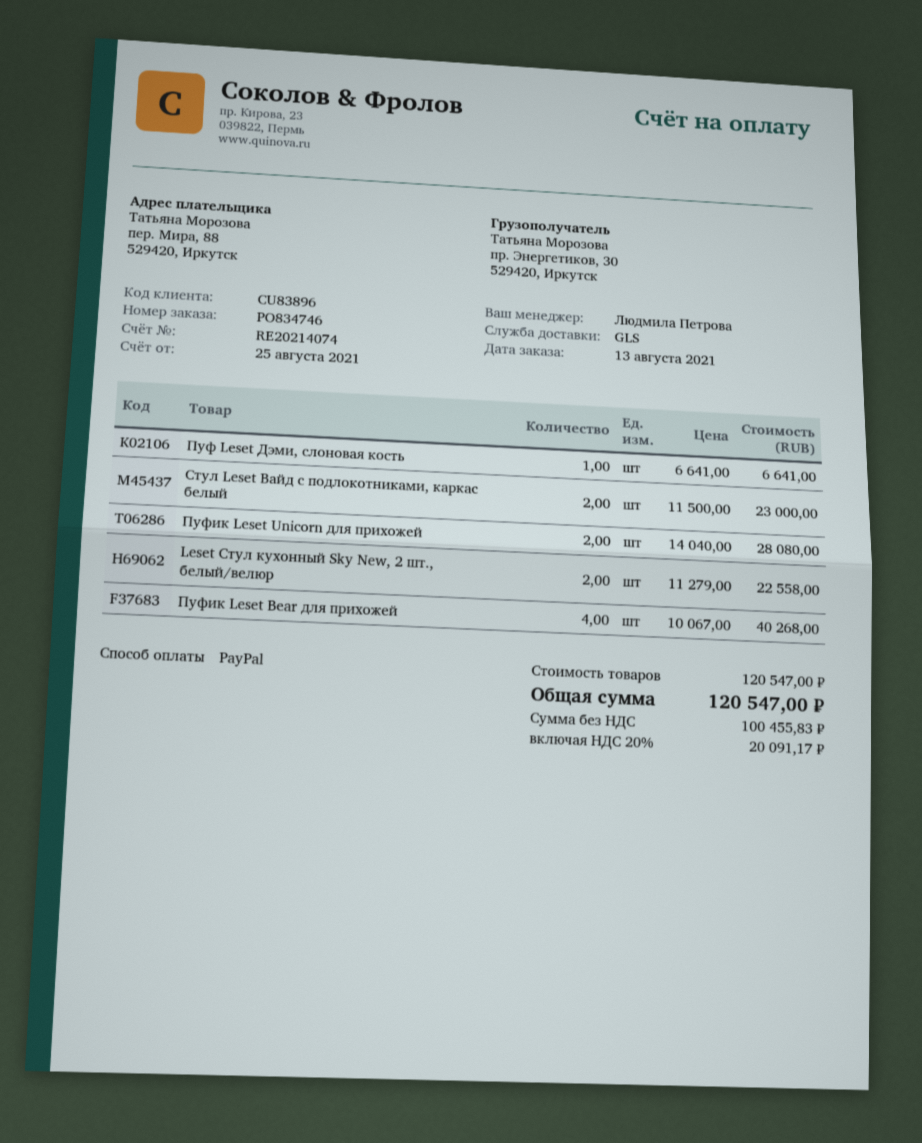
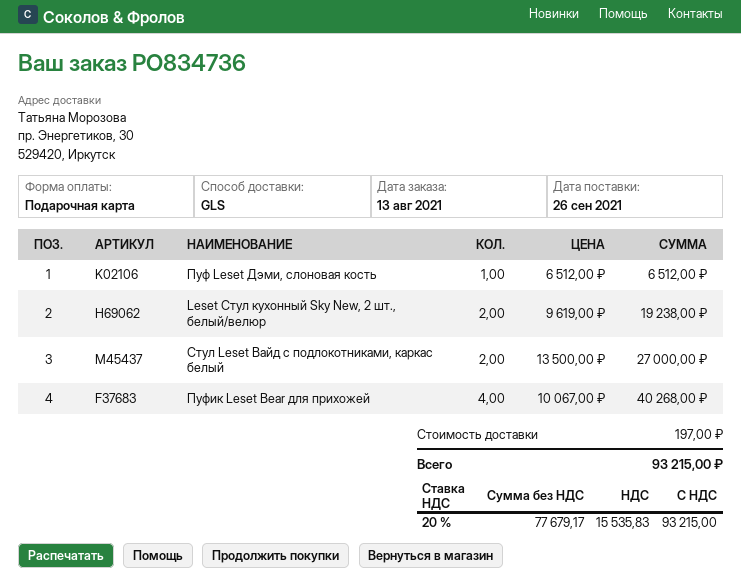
order number: PO834746 -> PO834736
payment method: PayPal -> gift card
Пуф Leset Дэми, слоновая кость: 1 x 6641.00 = 6641.00 -> 1 x 6512.00 = 6512.00
Стул Leset Вайд с подлокотниками, каркас белый: 2 x 11500.00 = 23000.00 -> 2 x 13500.00 = 27000.00
Пуфик Leset Unicorn для прихожей: 2 x 14040.00 = 28080.00 -> none
Leset Стул кухонный Sky New, 2 шт., белый/велюр: 2 x 11279.00 = 22558.00 -> 2 x 9619.00 = 19238.00
shipping: none -> 197.00
net: 100455.83 -> 77679.17
tax: 20% = 20091.17 -> 20% = 15535.83
total: 120547.00 -> 93215.00

